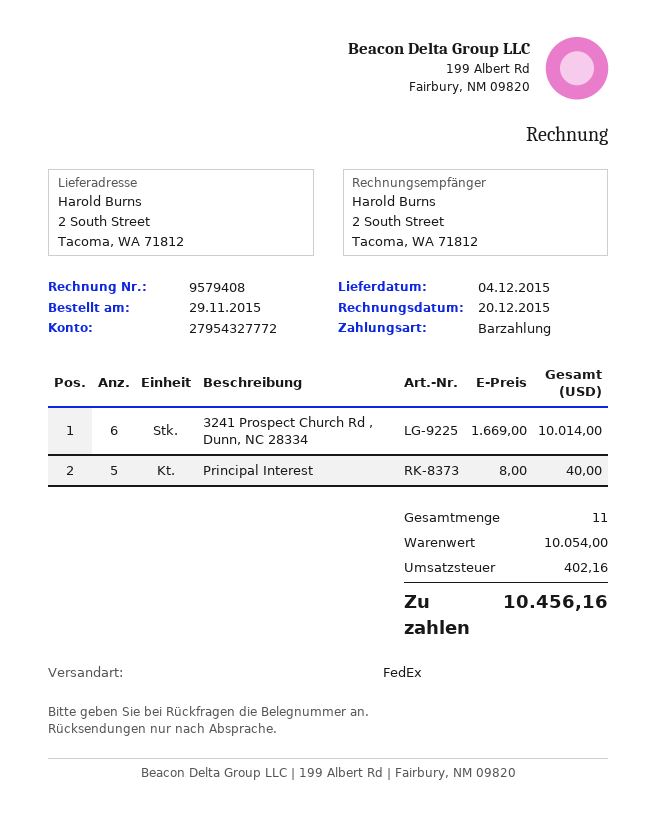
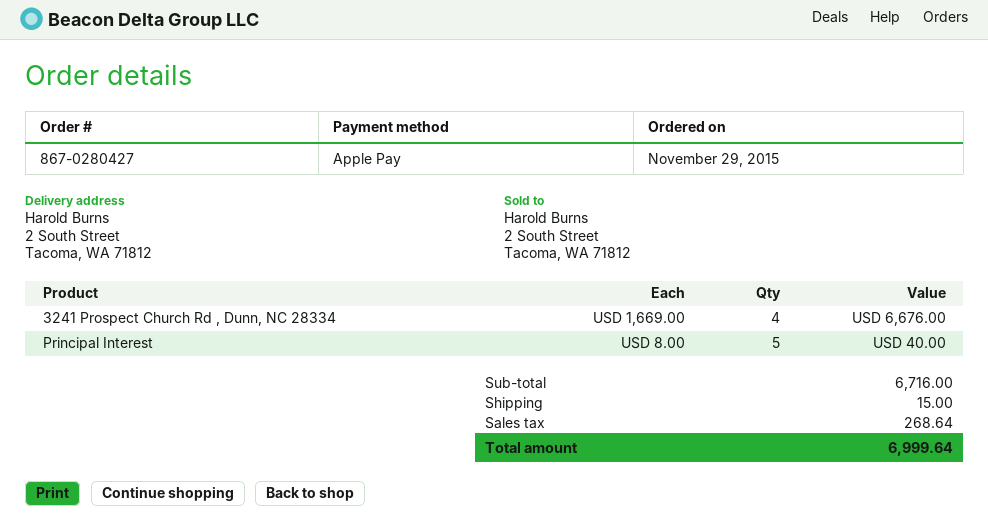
payment method: cash -> Apple Pay
3241 Prospect Church Rd , Dunn, NC 28334: 6 x 1669.00 = 10014.00 -> 4 x 1669.00 = 6676.00
subtotal: 10054.00 -> 6716.00
shipping: none -> 15.00
tax: 402.16 -> 268.64
total: 10456.16 -> 6999.64

